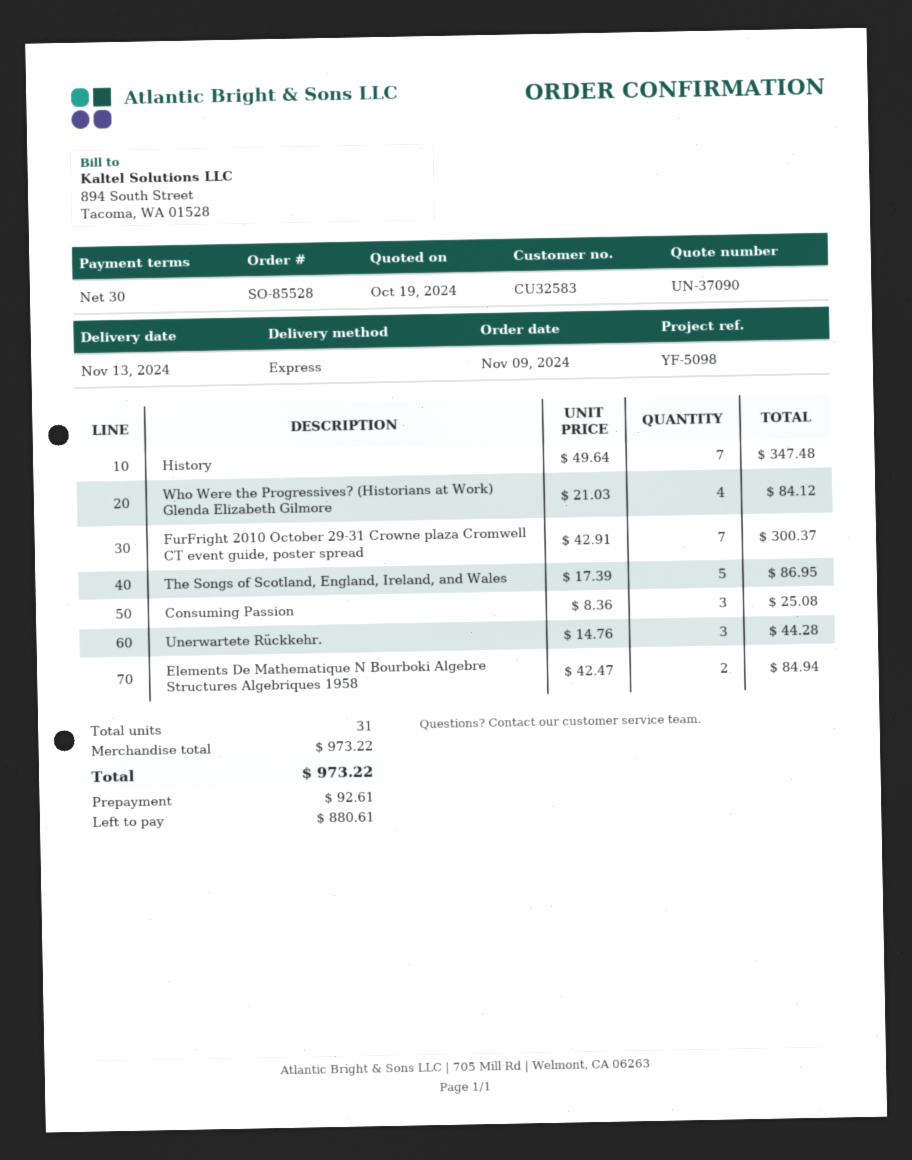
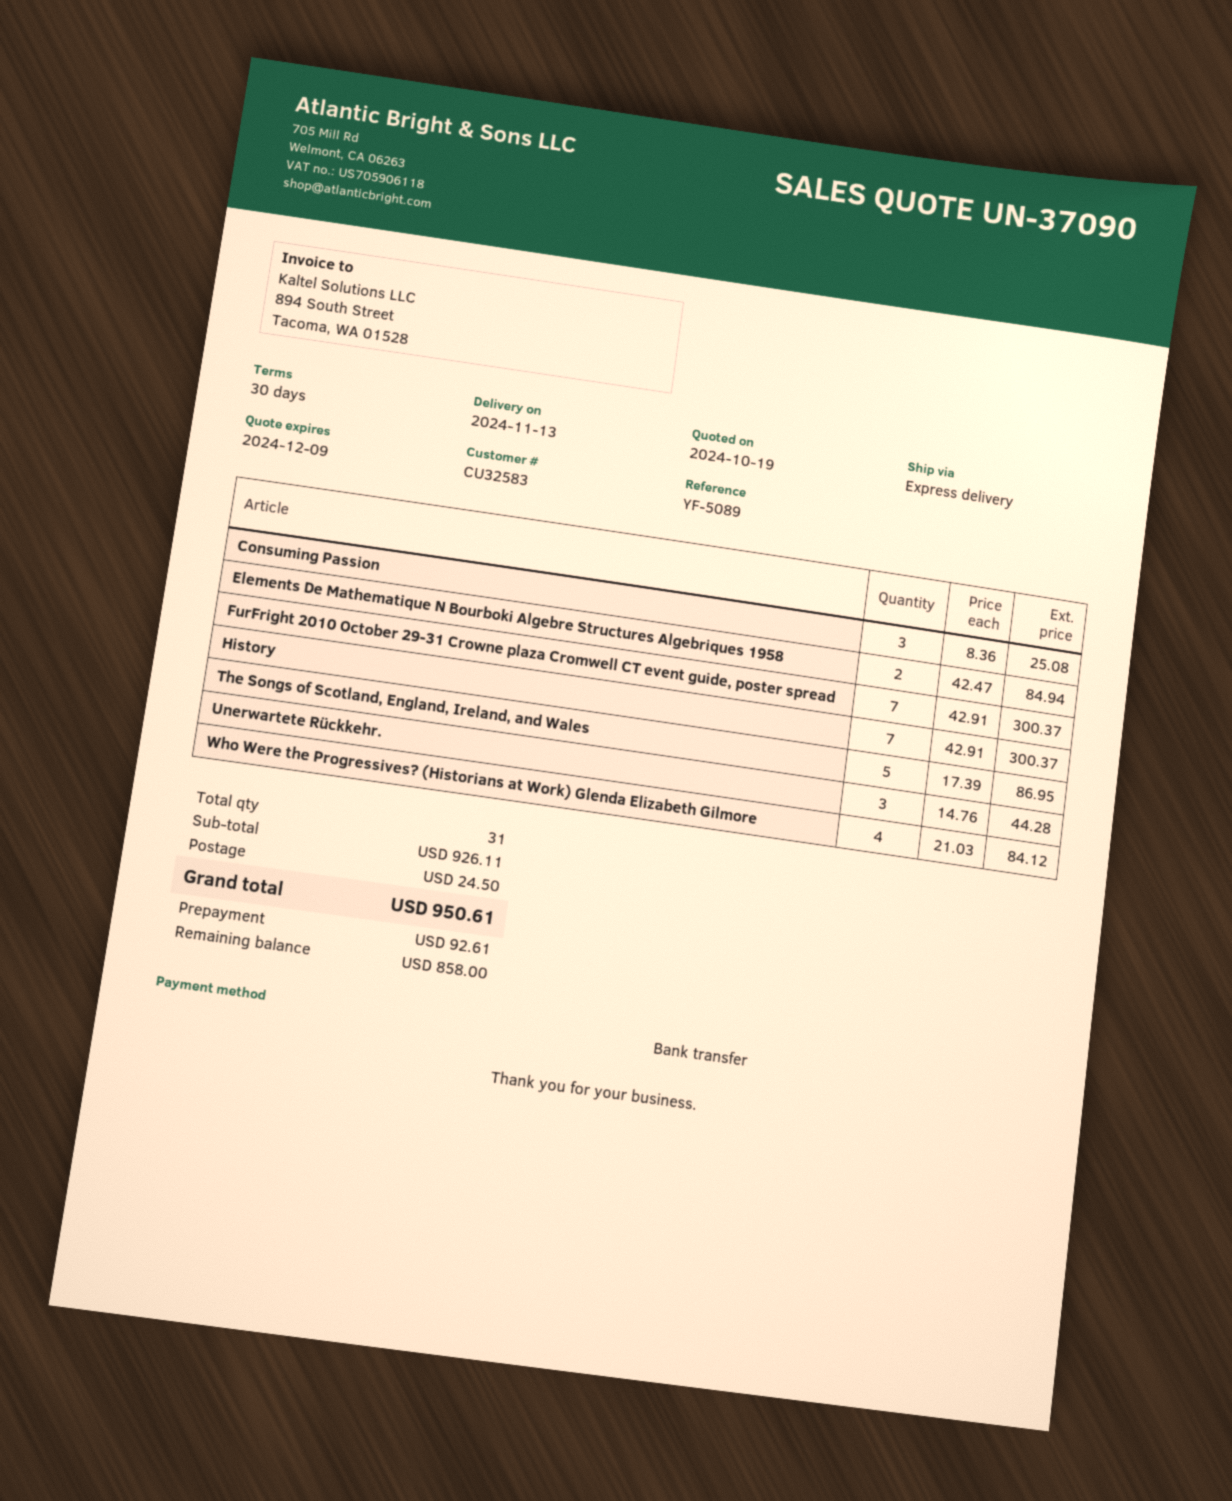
reference: YF-5098 -> YF-5089
History: 7 x 49.64 = 347.48 -> 7 x 42.91 = 300.37
subtotal: 973.22 -> 926.11
shipping: none -> 24.50
total: 973.22 -> 950.61
balance: 880.61 -> 858.00

